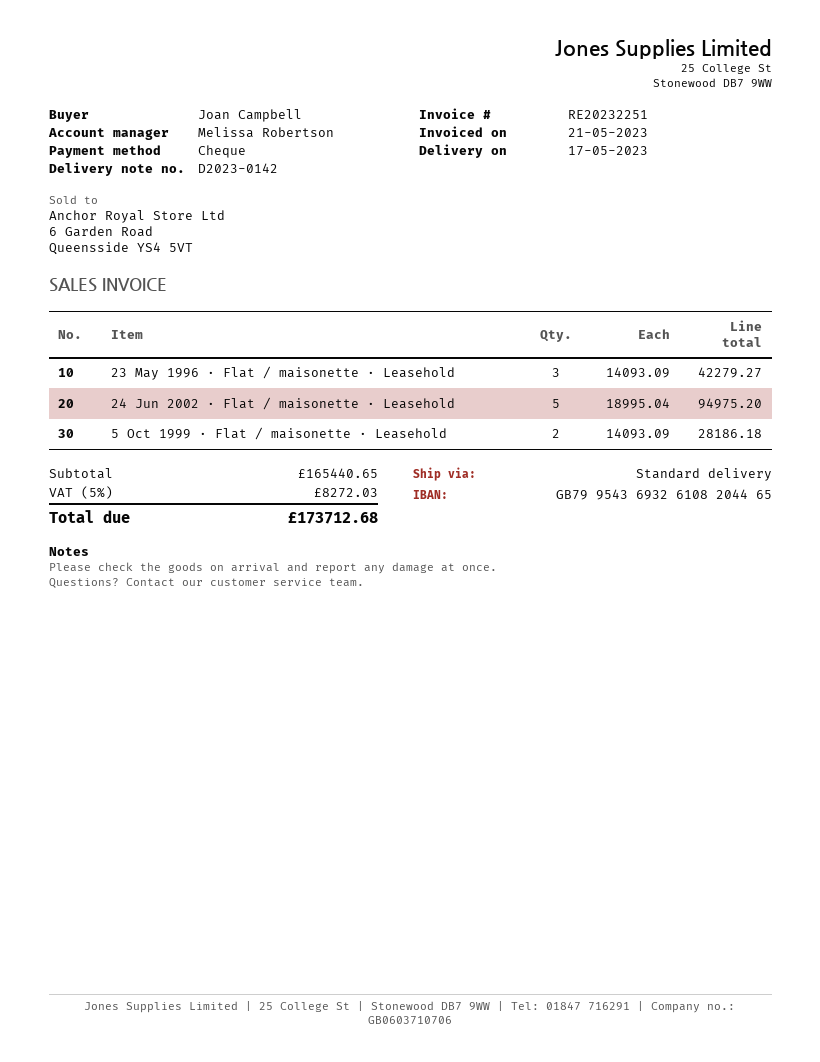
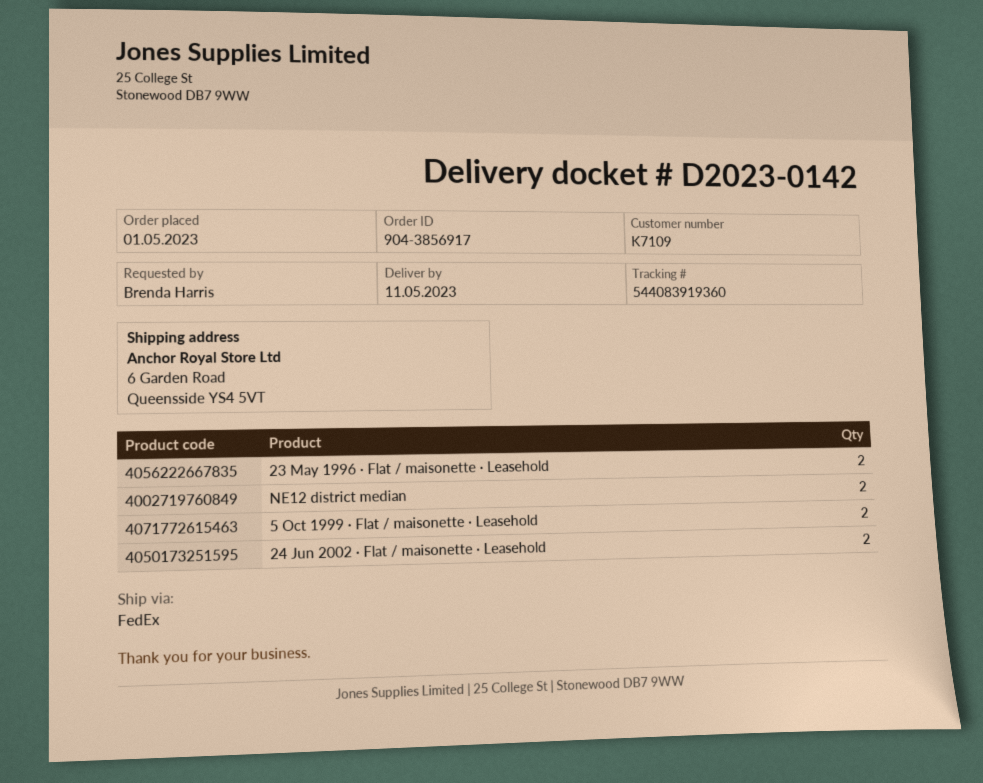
delivery date: 2023-05-17 -> 2023-05-11
ordered by: Joan Campbell -> Brenda Harris
shipping method: standard -> FedEx
23 May 1996 · Flat / maisonette · Leasehold: 3 -> 2
24 Jun 2002 · Flat / maisonette · Leasehold: 5 -> 2
NE12 district median: none -> 2

